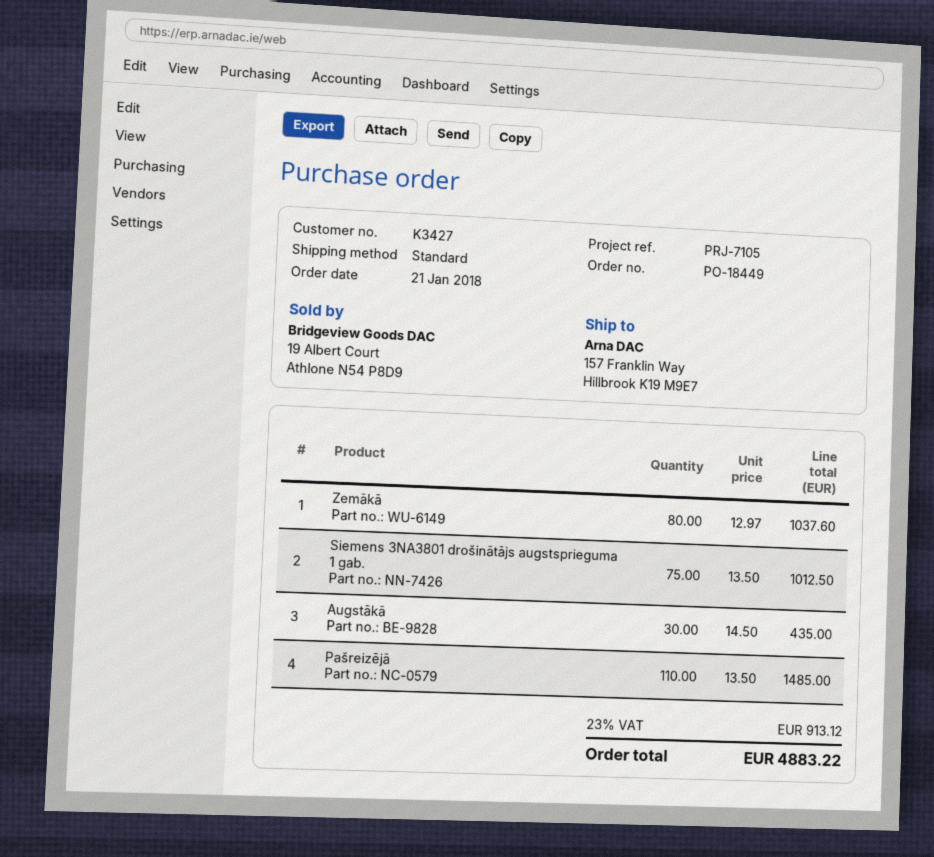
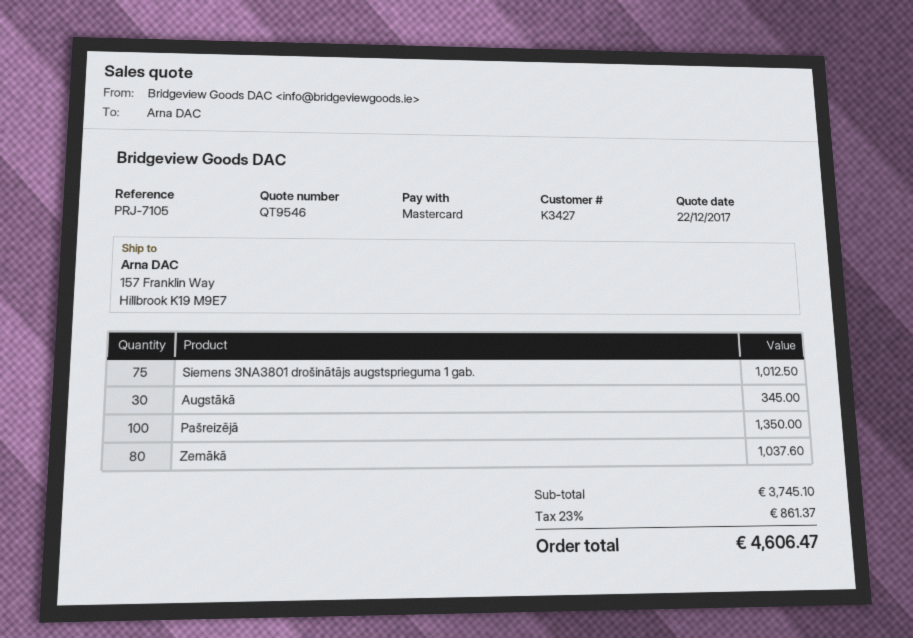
Augstākā: 30 for 435.00 -> 30 for 345.00
Pašreizējā: 110 for 1485.00 -> 100 for 1350.00
tax: 23% = 913.12 -> 23% = 861.37
total: 4883.22 -> 4606.47

